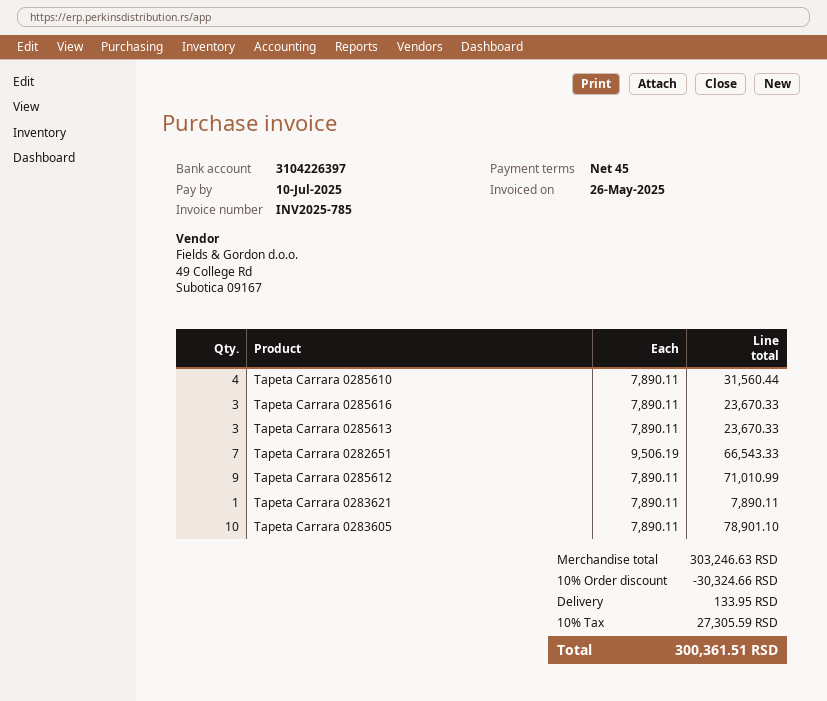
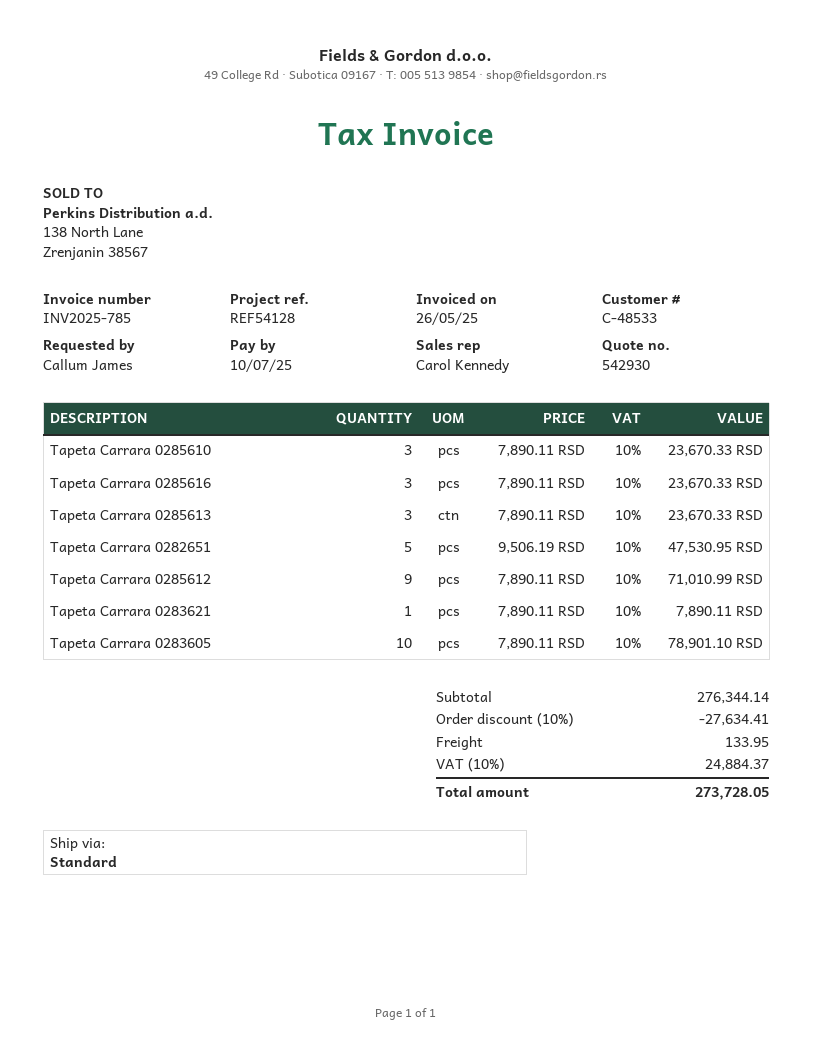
Tapeta Carrara 0285610: 4 x 7890.11 = 31560.44 -> 3 x 7890.11 = 23670.33
Tapeta Carrara 0282651: 7 x 9506.19 = 66543.33 -> 5 x 9506.19 = 47530.95
subtotal: 303246.63 -> 276344.14
discount: 10% = 30324.66 -> 10% = 27634.41
tax: 10% = 27305.59 -> 10% = 24884.37
total: 300361.51 -> 273728.05

